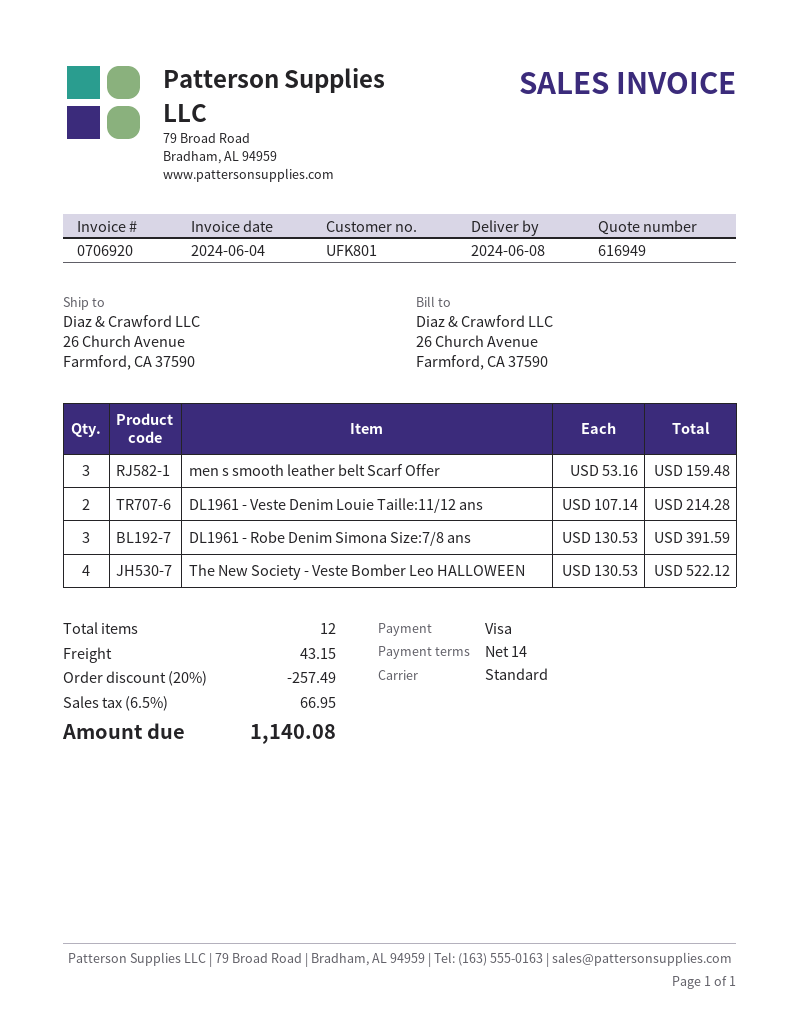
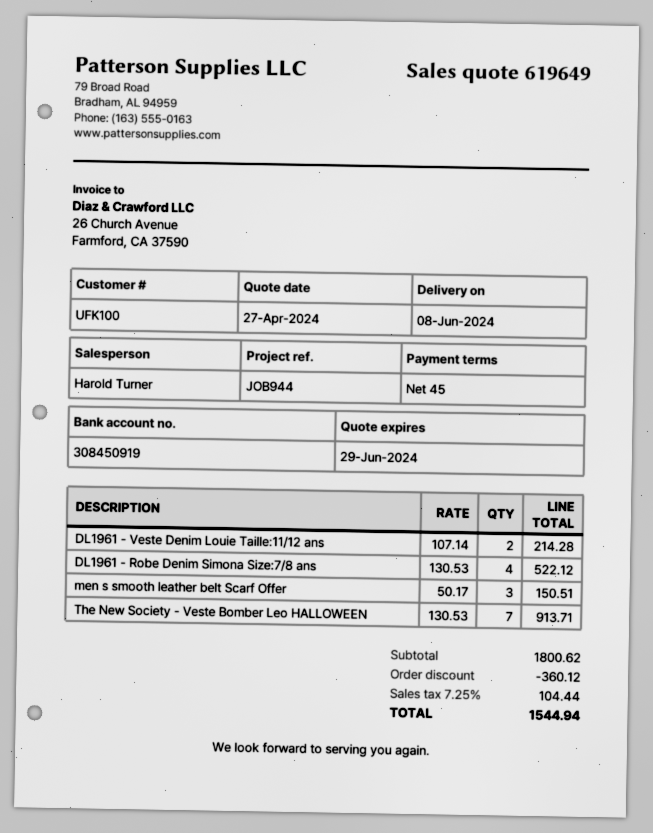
quote number: 616949 -> 619649
payment terms: 14 days -> 45 days
customer number: UFK801 -> UFK100
men s smooth leather belt Scarf Offer: 3 x 53.16 = 159.48 -> 3 x 50.17 = 150.51
DL1961 - Robe Denim Simona Size:7/8 ans: 3 x 130.53 = 391.59 -> 4 x 130.53 = 522.12
The New Society - Veste Bomber Leo HALLOWEEN: 4 x 130.53 = 522.12 -> 7 x 130.53 = 913.71
discount: 257.49 -> 360.12
shipping: 43.15 -> none
tax: 6.5% = 66.95 -> 7.25% = 104.44
total: 1140.08 -> 1544.94

